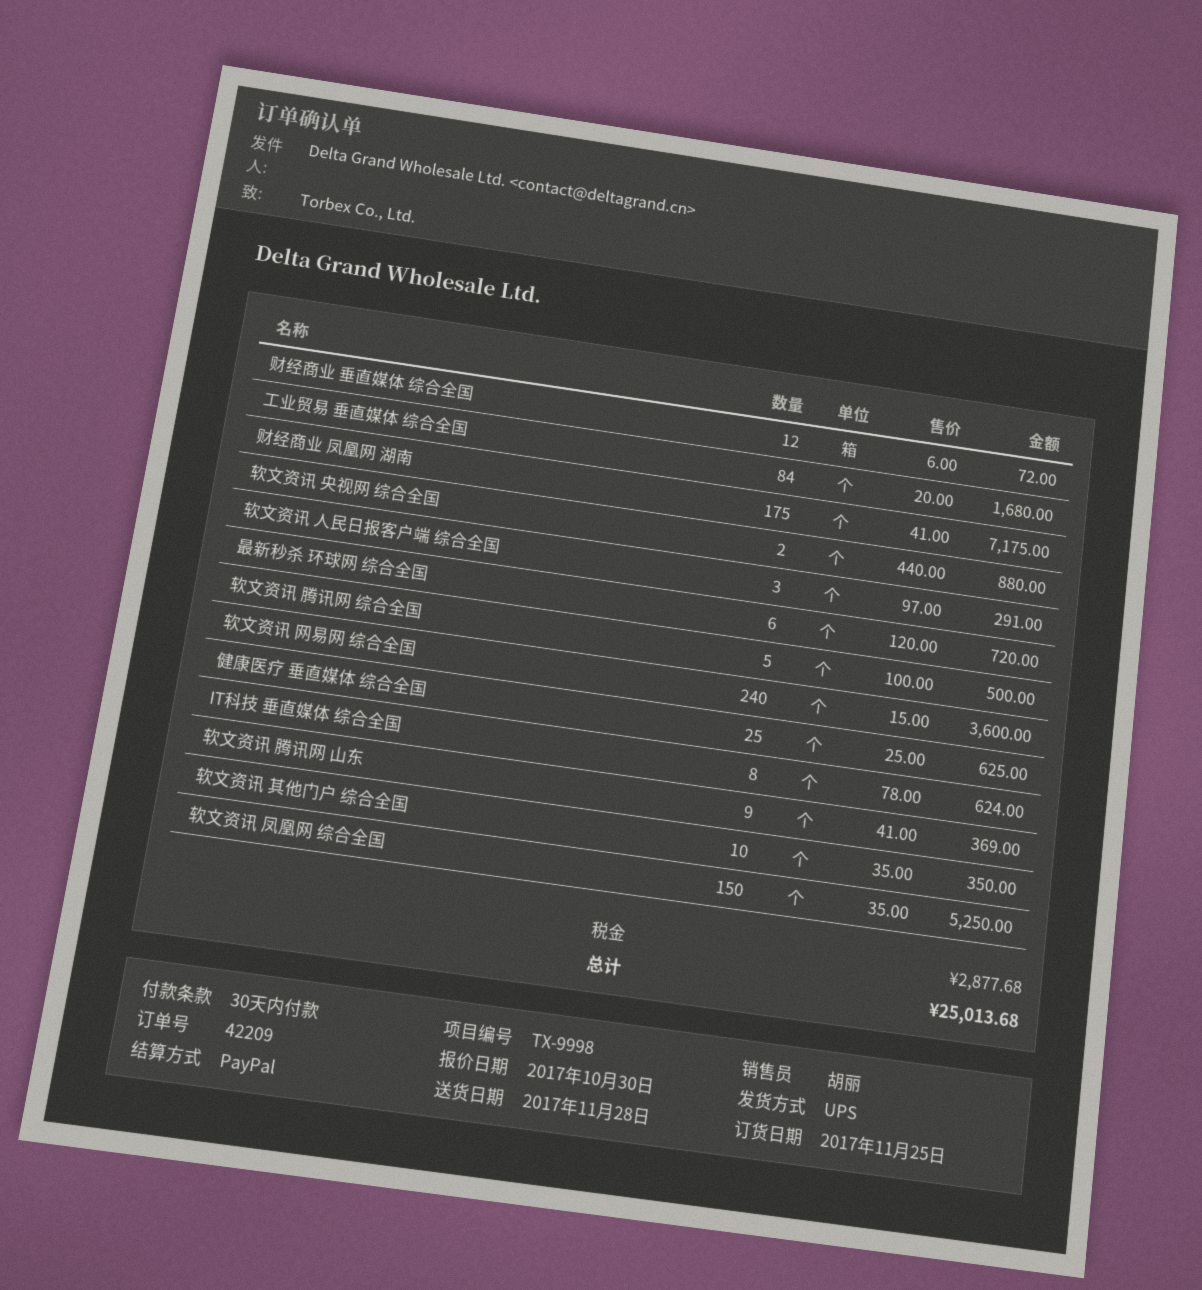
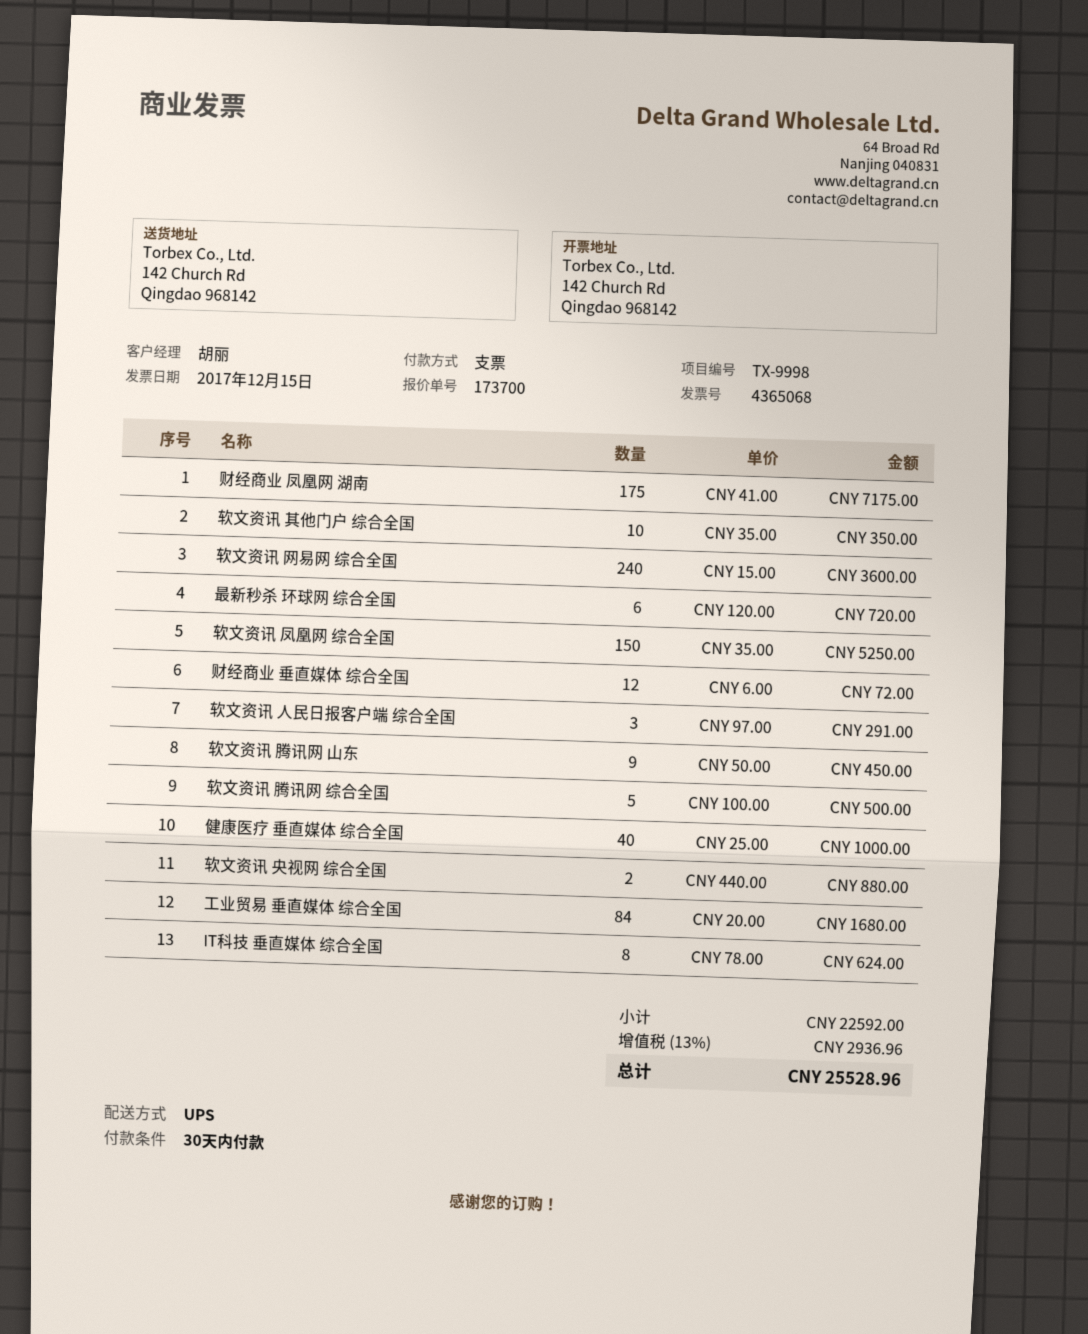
payment method: PayPal -> cheque
健康医疗 垂直媒体 综合全国: 25 x 25.00 = 625.00 -> 40 x 25.00 = 1000.00
软文资讯 腾讯网 山东: 9 x 41.00 = 369.00 -> 9 x 50.00 = 450.00
tax: 2877.68 -> 2936.96
total: 25013.68 -> 25528.96

